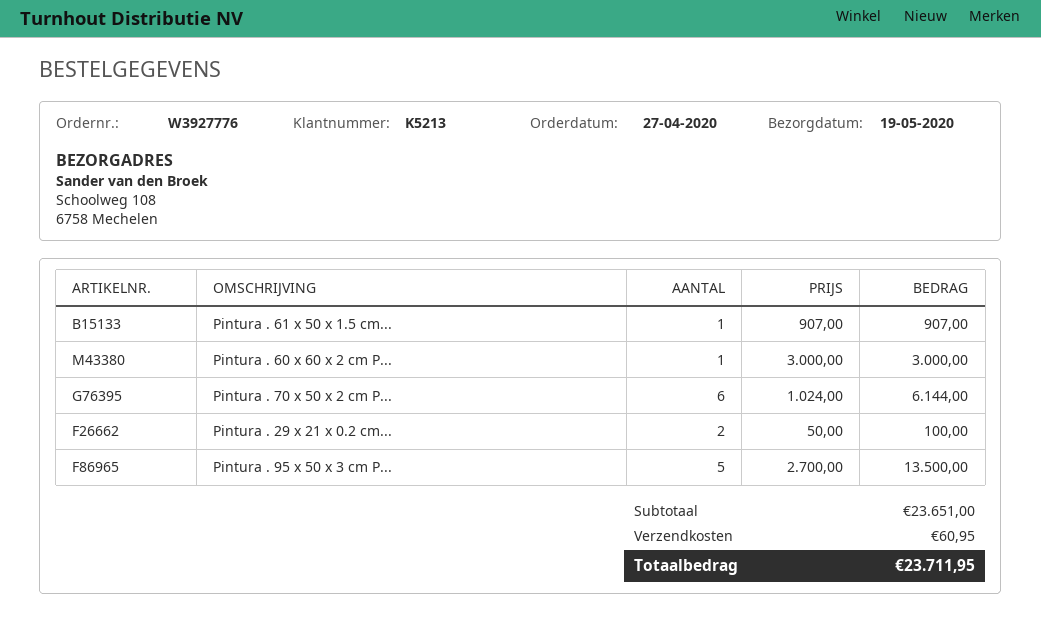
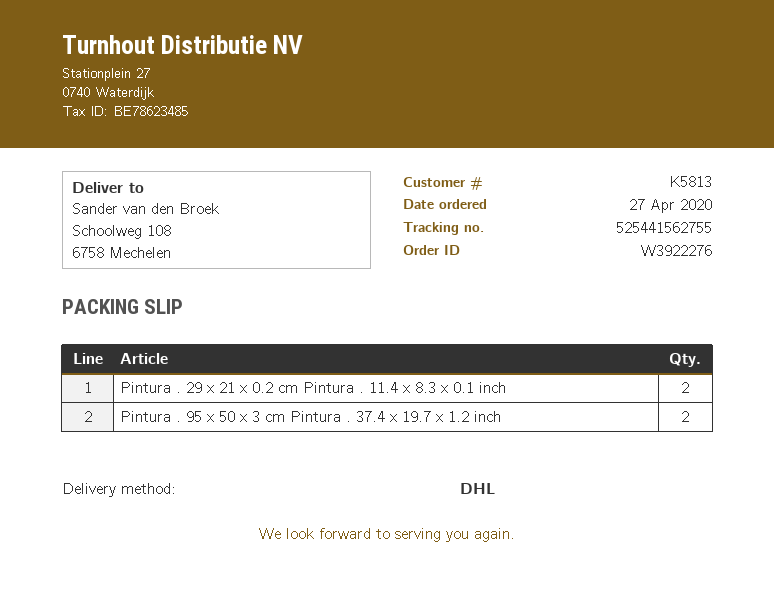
order number: W3927776 -> W3922276
customer number: K5213 -> K5813
Pintura . 61 x 50 x 1.5 cm...: 1 -> none
Pintura . 60 x 60 x 2 cm P...: 1 -> none
Pintura . 70 x 50 x 2 cm P...: 6 -> none
Pintura . 95 x 50 x 3 cm P...: 5 -> 2

